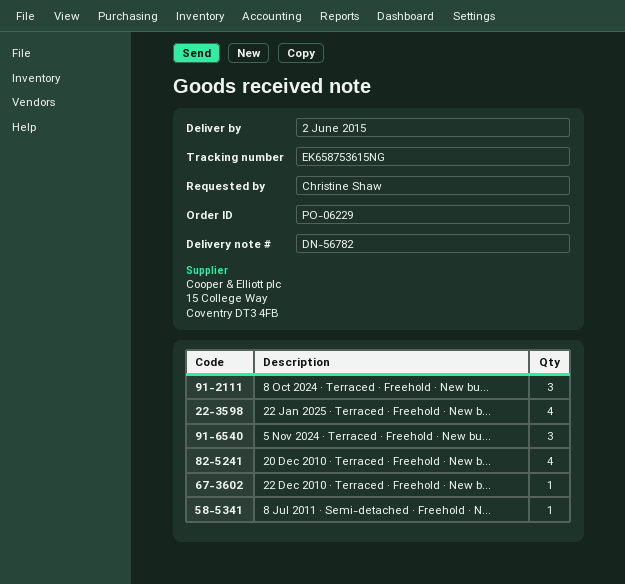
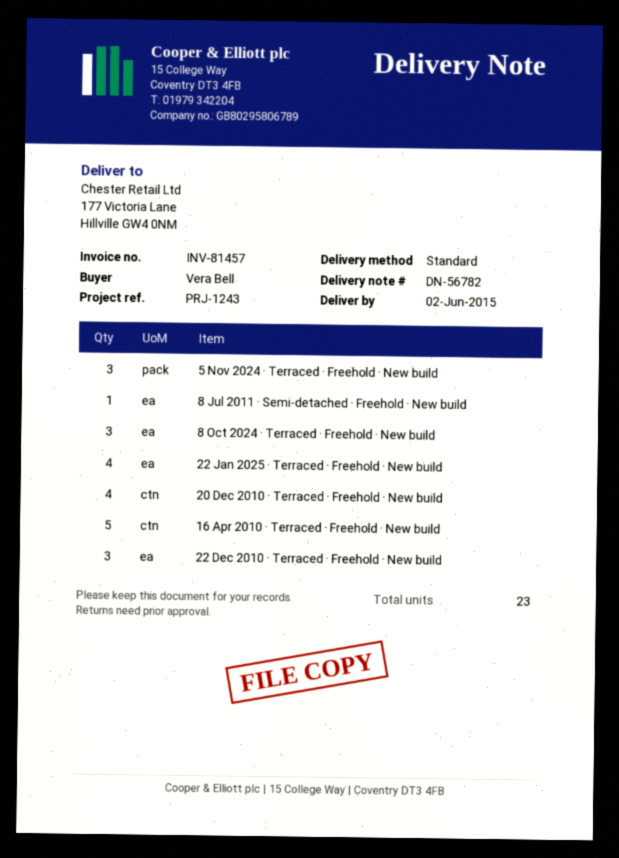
ordered by: Christine Shaw -> Vera Bell
22 Dec 2010 · Terraced · Freehold · New b...: 1 -> 3
16 Apr 2010 · Terraced · Freehold · New build: none -> 5

